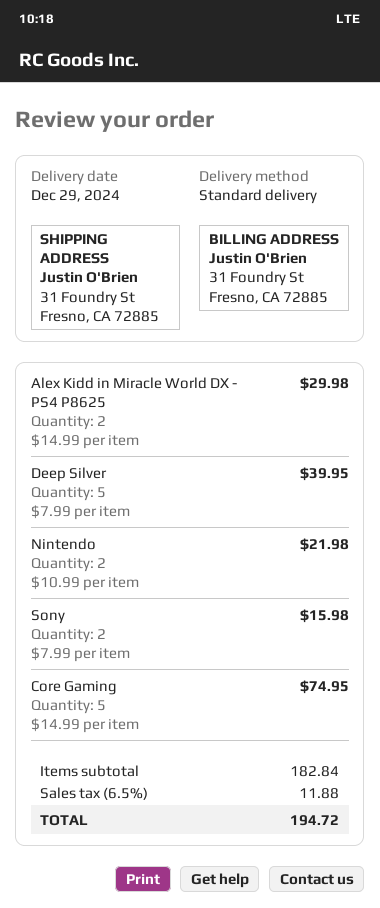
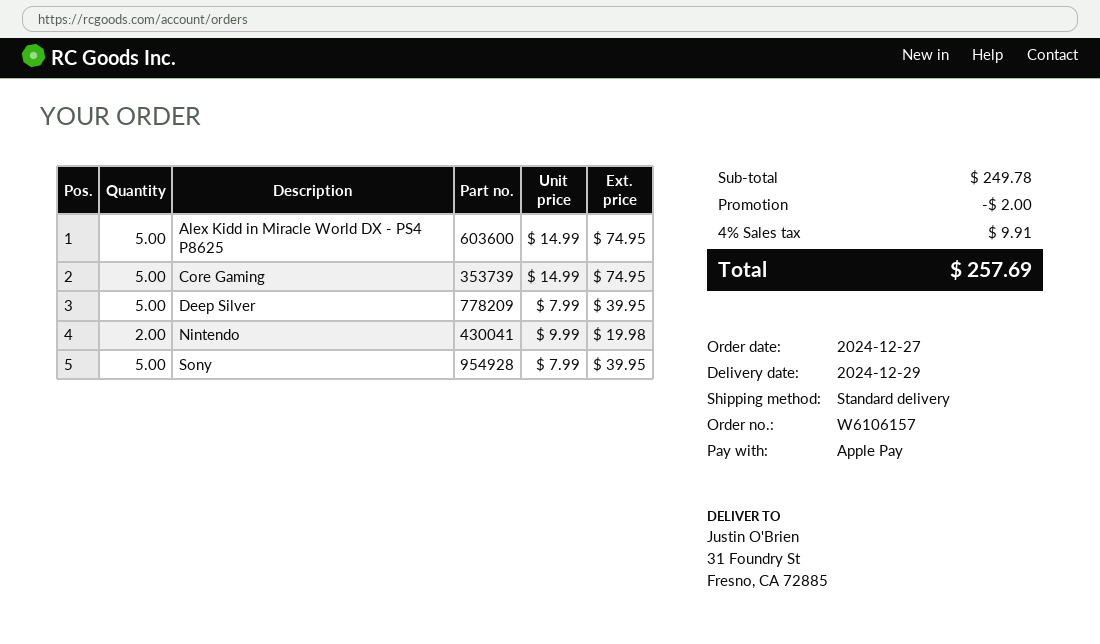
Alex Kidd in Miracle World DX - PS4 P8625: 2 x 14.99 = 29.98 -> 5 x 14.99 = 74.95
Nintendo: 2 x 10.99 = 21.98 -> 2 x 9.99 = 19.98
Sony: 2 x 7.99 = 15.98 -> 5 x 7.99 = 39.95
subtotal: 182.84 -> 249.78
discount: none -> 2.00
tax: 6.5% = 11.88 -> 4% = 9.91
total: 194.72 -> 257.69

